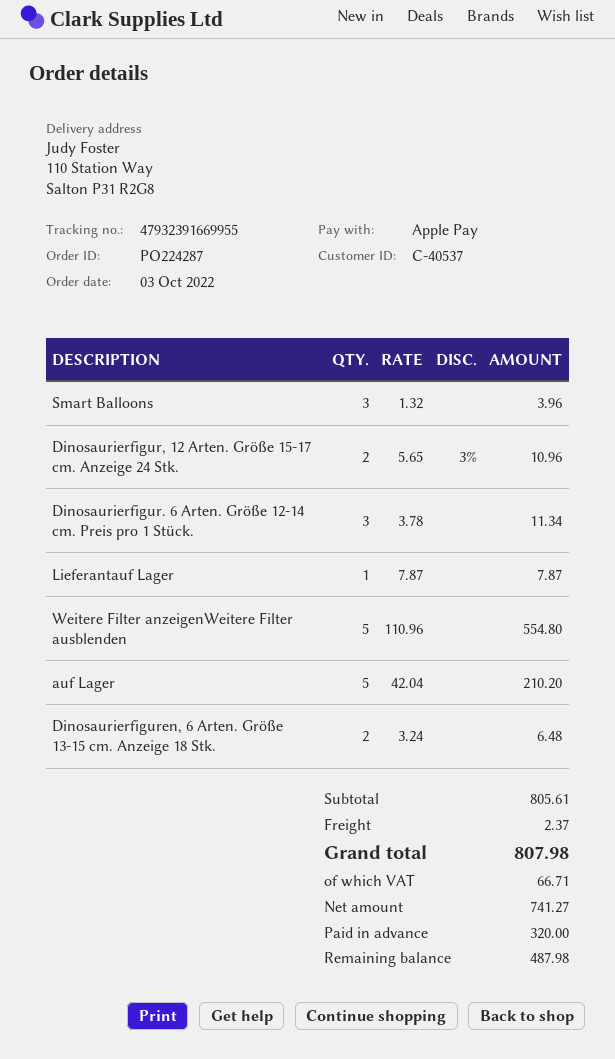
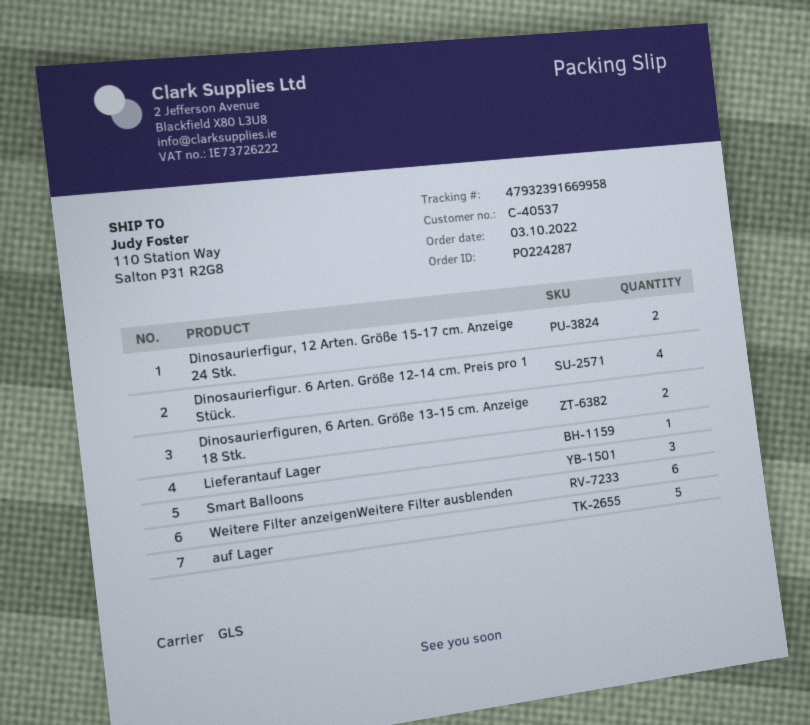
tracking number: 47932391669955 -> 47932391669958
Dinosaurierfigur. 6 Arten. Größe 12-14 cm. Preis pro 1 Stück.: 3 -> 4
Weitere Filter anzeigenWeitere Filter ausblenden: 5 -> 6

